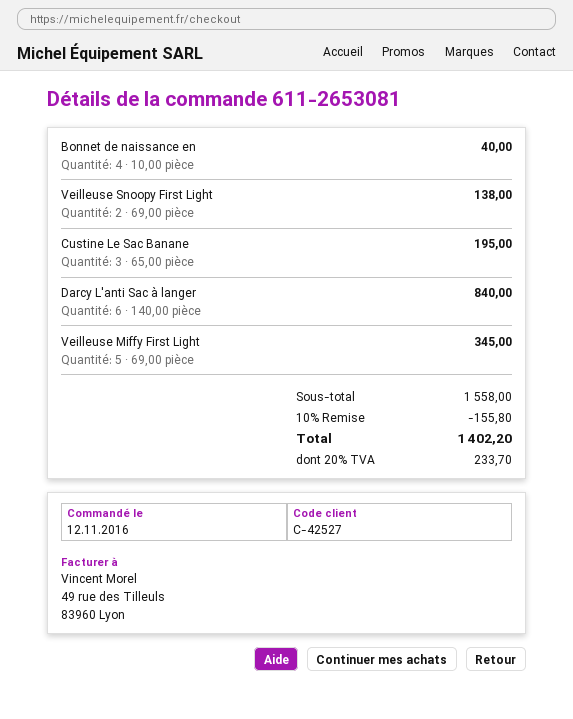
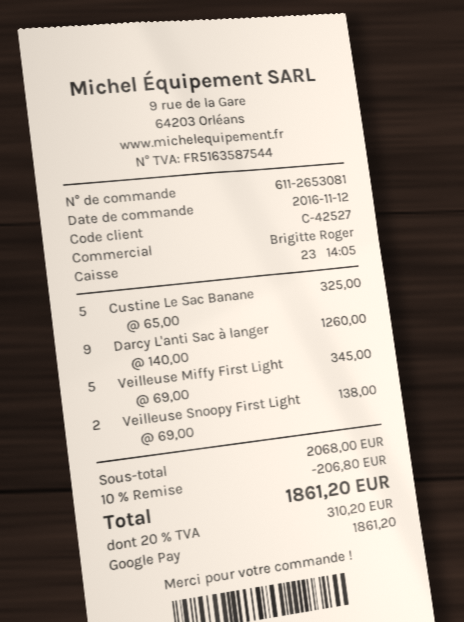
Bonnet de naissance en: 4 x 10.00 = 40.00 -> none
Custine Le Sac Banane: 3 x 65.00 = 195.00 -> 5 x 65.00 = 325.00
Darcy L'anti Sac à langer: 6 x 140.00 = 840.00 -> 9 x 140.00 = 1260.00
subtotal: 1558.00 -> 2068.00
discount: 10% = 155.80 -> 10% = 206.80
tax: 20% = 233.70 -> 20% = 310.20
total: 1402.20 -> 1861.20

